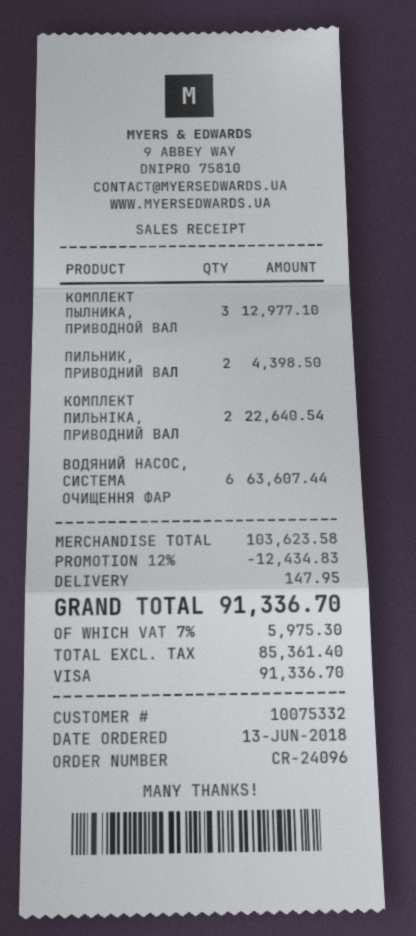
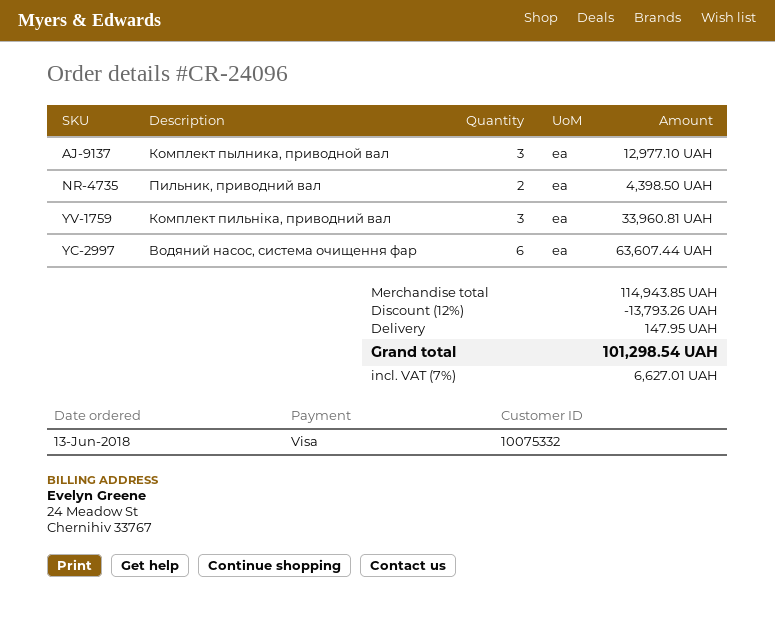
КОМПЛЕКТ ПИЛЬНІКА, ПРИВОДНИЙ ВАЛ: 2 for 22640.54 -> 3 for 33960.81
subtotal: 103623.58 -> 114943.85
discount: 12% = 12434.83 -> 12% = 13793.26
tax: 7% = 5975.30 -> 7% = 6627.01
total: 91336.70 -> 101298.54

